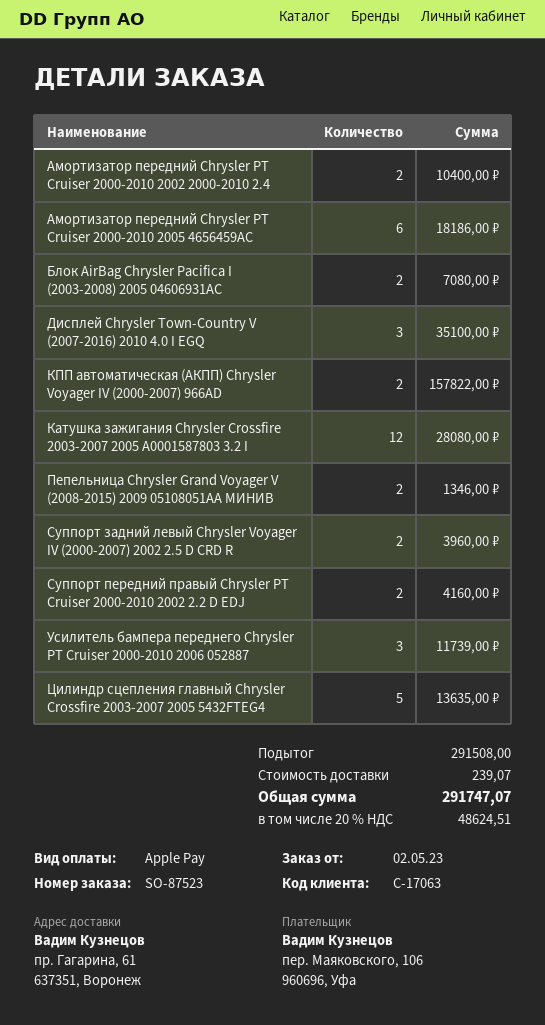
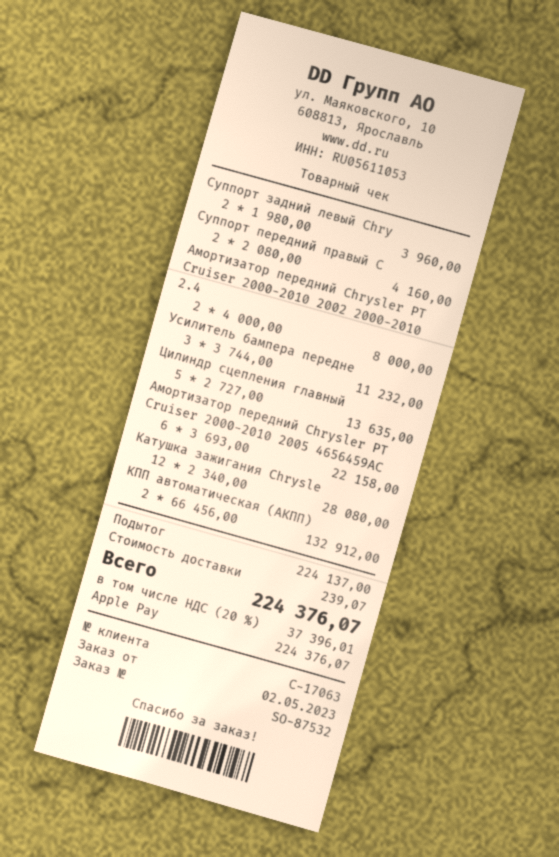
order number: SO-87523 -> SO-87532
Амортизатор передний Chrysler PT Cruiser 2000-2010 2002 2000-2010 2.4: 2 for 10400.00 -> 2 for 8000.00
Амортизатор передний Chrysler PT Cruiser 2000-2010 2005 4656459AC: 6 for 18186.00 -> 6 for 22158.00
Блок AirBag Chrysler Pacifica I (2003-2008) 2005 04606931AC: 2 for 7080.00 -> none
Дисплей Chrysler Town-Country V (2007-2016) 2010 4.0 I EGQ: 3 for 35100.00 -> none
КПП автоматическая (АКПП) Chrysler Voyager IV (2000-2007) 966AD: 2 for 157822.00 -> 2 for 132912.00
Пепельница Chrysler Grand Voyager V (2008-2015) 2009 05108051AA МИНИВ: 2 for 1346.00 -> none
Усилитель бампера переднего Chrysler PT Cruiser 2000-2010 2006 052887: 3 for 11739.00 -> 3 for 11232.00
subtotal: 291508.00 -> 224137.00
tax: 20% = 48624.51 -> 20% = 37396.01
total: 291747.07 -> 224376.07

